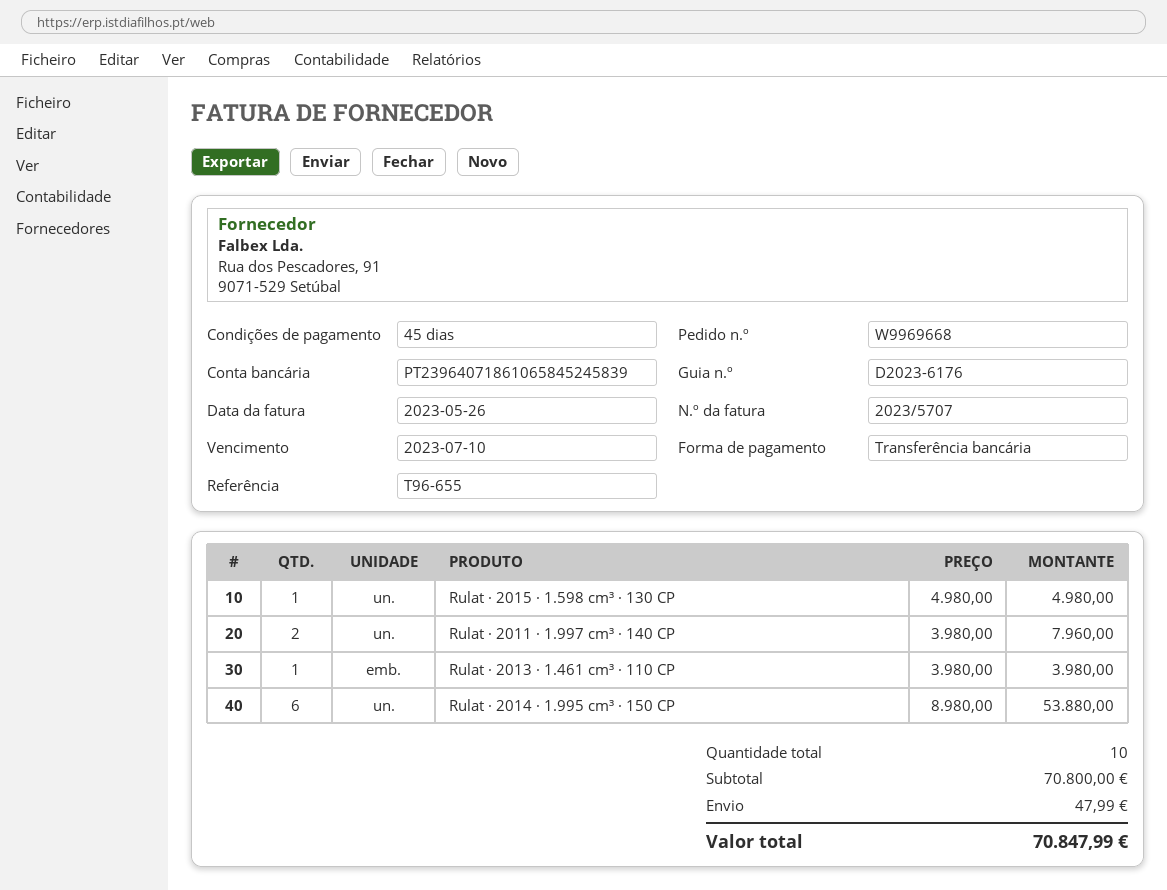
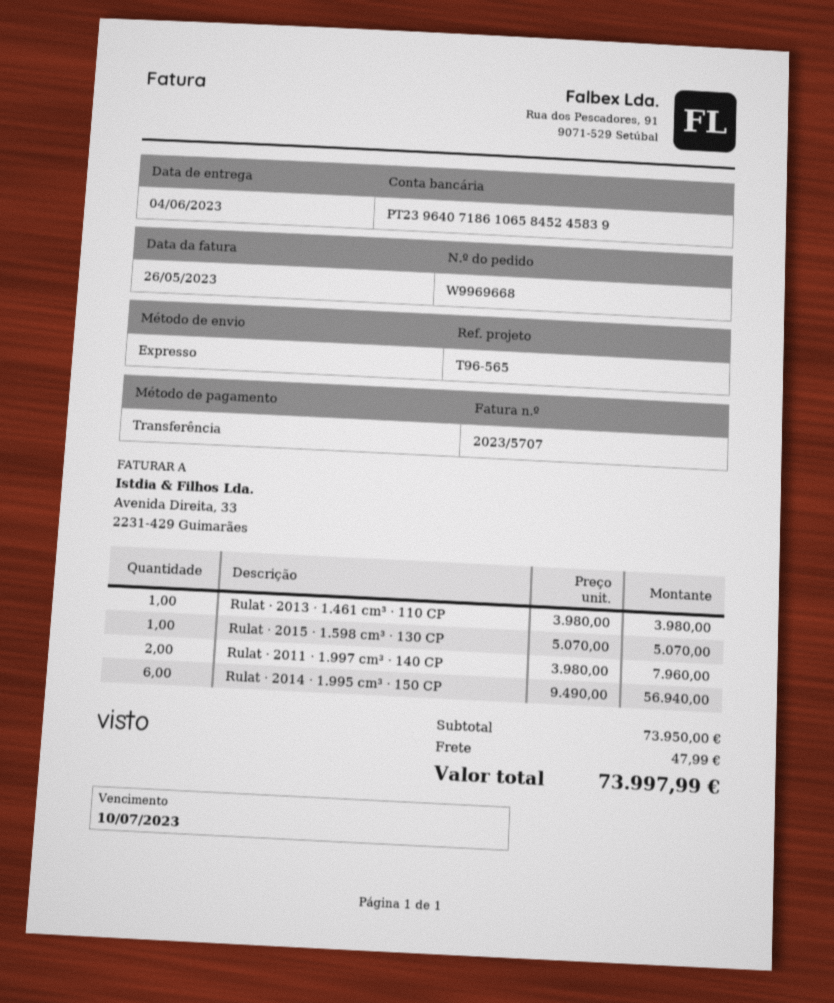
reference: T96-655 -> T96-565
Rulat · 2015 · 1.598 cm³ · 130 CP: 1 x 4980.00 = 4980.00 -> 1 x 5070.00 = 5070.00
Rulat · 2014 · 1.995 cm³ · 150 CP: 6 x 8980.00 = 53880.00 -> 6 x 9490.00 = 56940.00
subtotal: 70800.00 -> 73950.00
total: 70847.99 -> 73997.99

